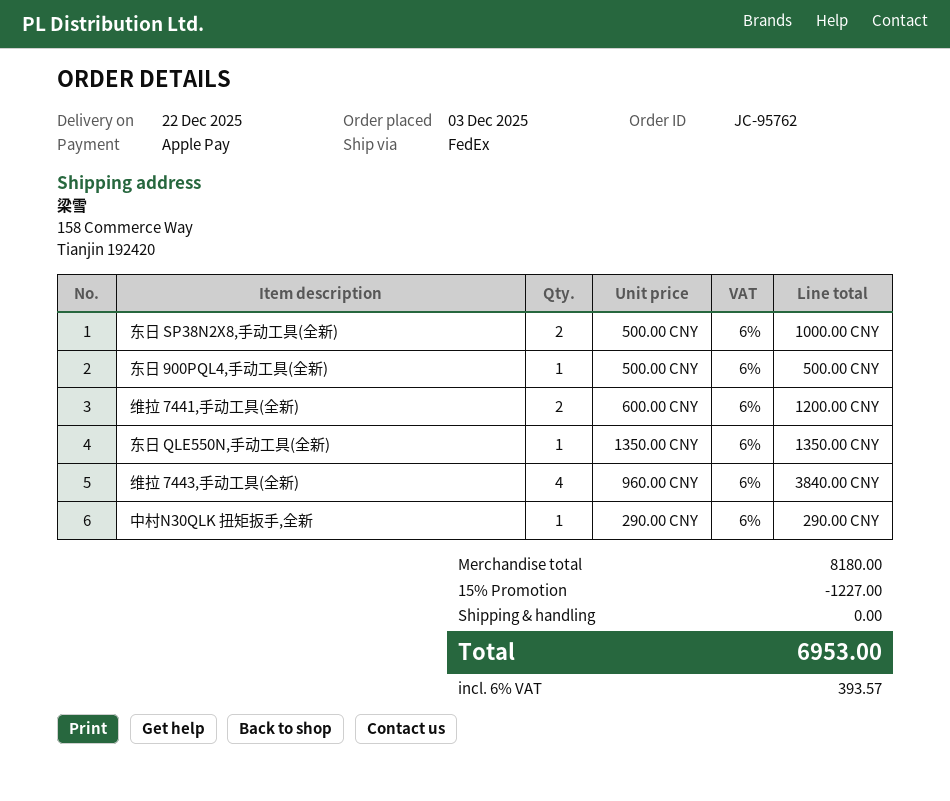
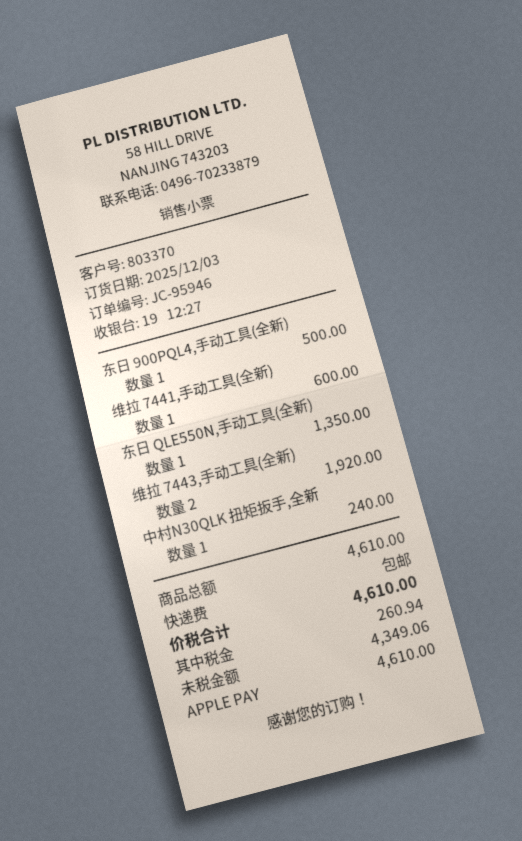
order number: JC-95762 -> JC-95946
东日 SP38N2X8,手动工具(全新): 2 for 1000.00 -> none
维拉 7441,手动工具(全新): 2 for 1200.00 -> 1 for 600.00
维拉 7443,手动工具(全新): 4 for 3840.00 -> 2 for 1920.00
中村N30QLK 扭矩扳手,全新: 1 for 290.00 -> 1 for 240.00
subtotal: 8180.00 -> 4610.00
discount: 15% = 1227.00 -> none
tax: 393.57 -> 260.94
total: 6953.00 -> 4610.00

